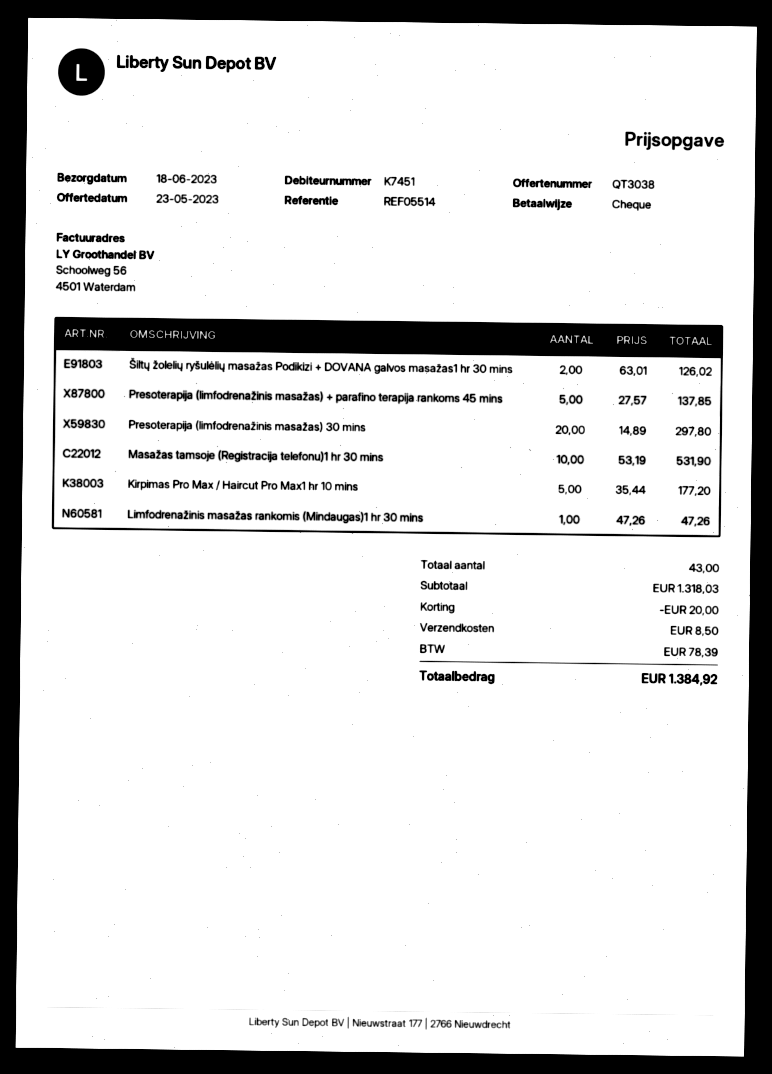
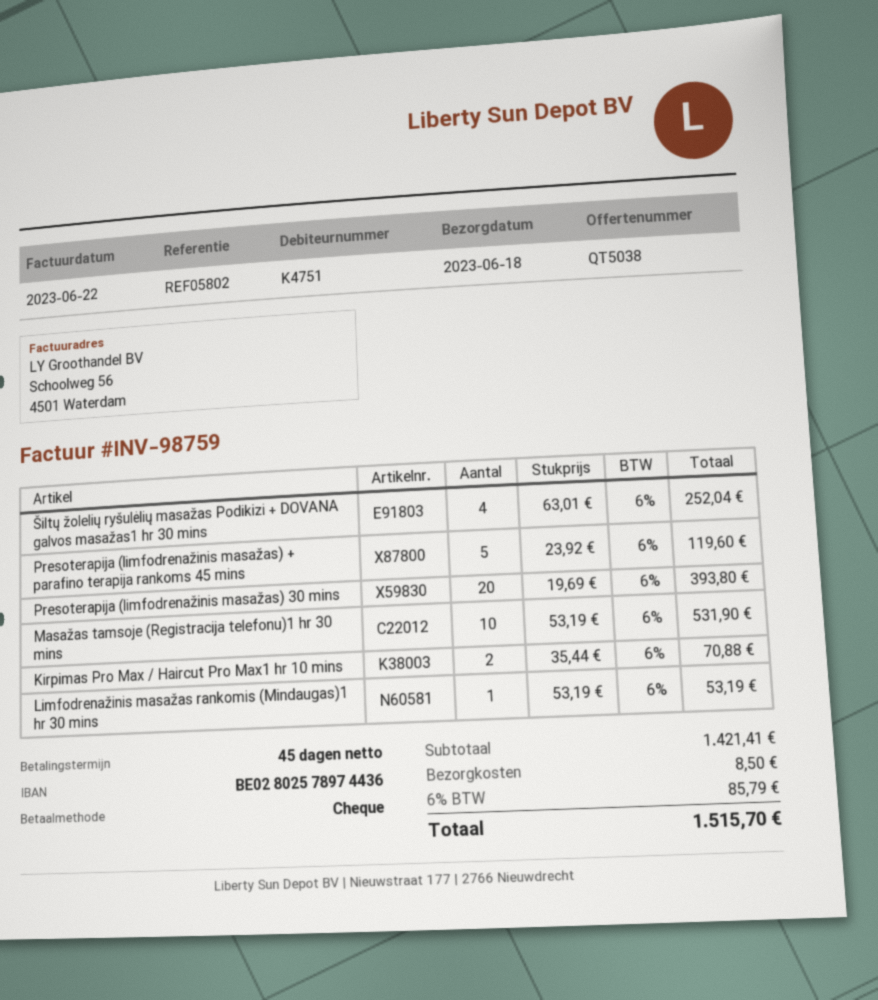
quote number: QT3038 -> QT5038
customer number: K7451 -> K4751
reference: REF05514 -> REF05802
Šiltų žolelių ryšulėlių masažas Podikizi + DOVANA galvos masažas1 hr 30 mins: 2 x 63.01 = 126.02 -> 4 x 63.01 = 252.04
Presoterapija (limfodrenažinis masažas) + parafino terapija rankoms 45 mins: 5 x 27.57 = 137.85 -> 5 x 23.92 = 119.60
Presoterapija (limfodrenažinis masažas) 30 mins: 20 x 14.89 = 297.80 -> 20 x 19.69 = 393.80
Kirpimas Pro Max / Haircut Pro Max1 hr 10 mins: 5 x 35.44 = 177.20 -> 2 x 35.44 = 70.88
Limfodrenažinis masažas rankomis (Mindaugas)1 hr 30 mins: 1 x 47.26 = 47.26 -> 1 x 53.19 = 53.19
subtotal: 1318.03 -> 1421.41
discount: 20.00 -> none
tax: 78.39 -> 85.79
total: 1384.92 -> 1515.70

